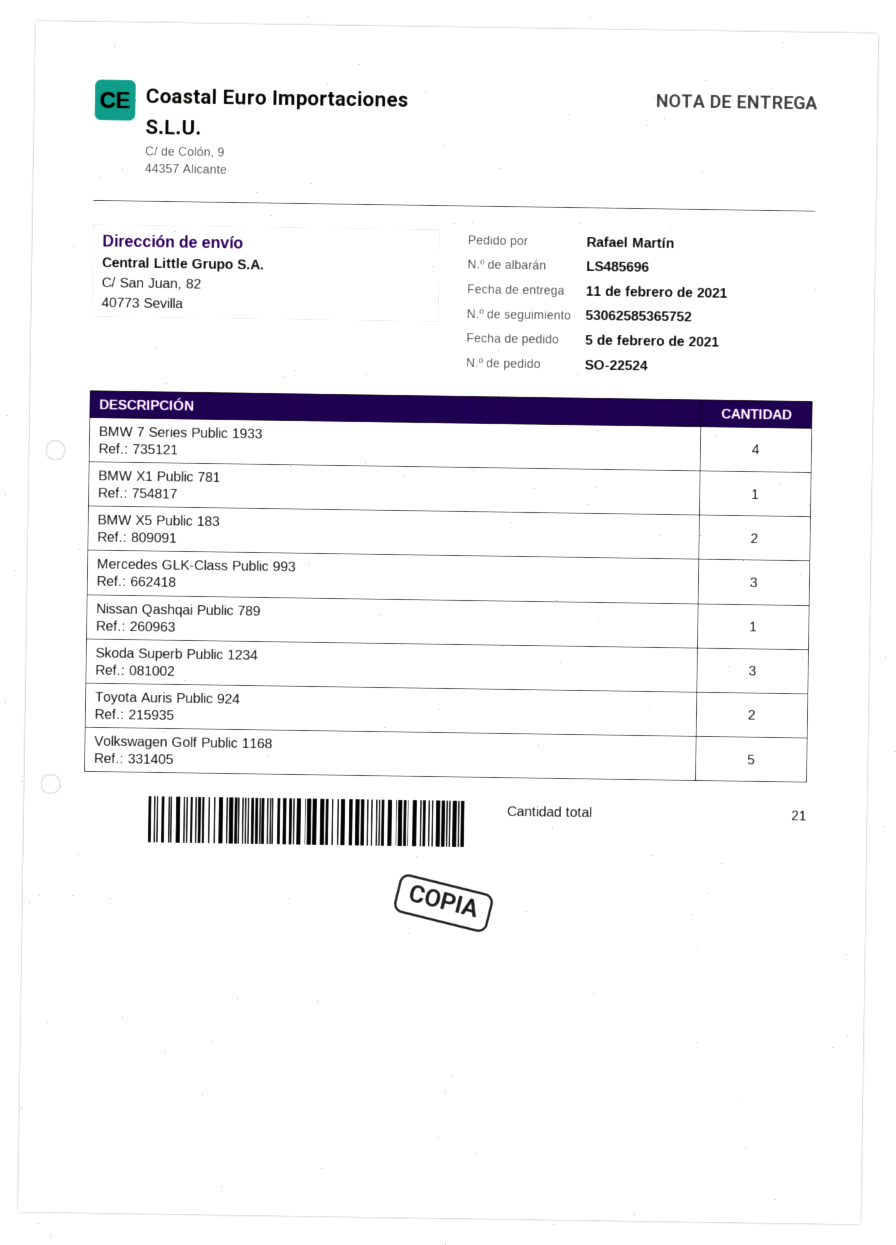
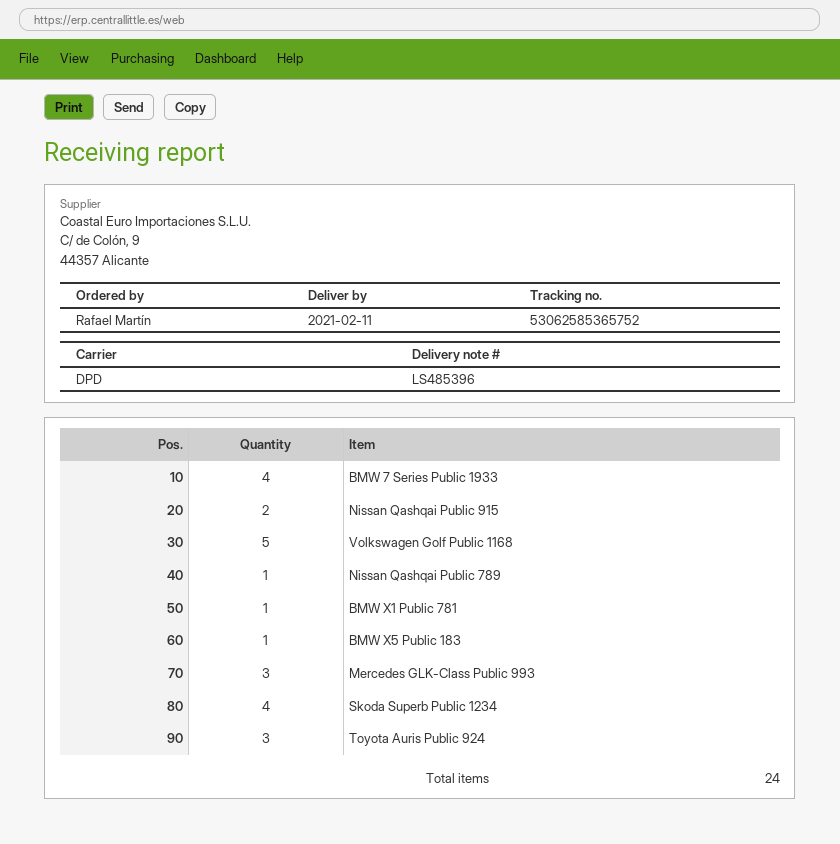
delivery note number: LS485696 -> LS485396
BMW X5 Public 183: 2 -> 1
Skoda Superb Public 1234: 3 -> 4
Toyota Auris Public 924: 2 -> 3
Nissan Qashqai Public 915: none -> 2
total quantity: 21 -> 24

